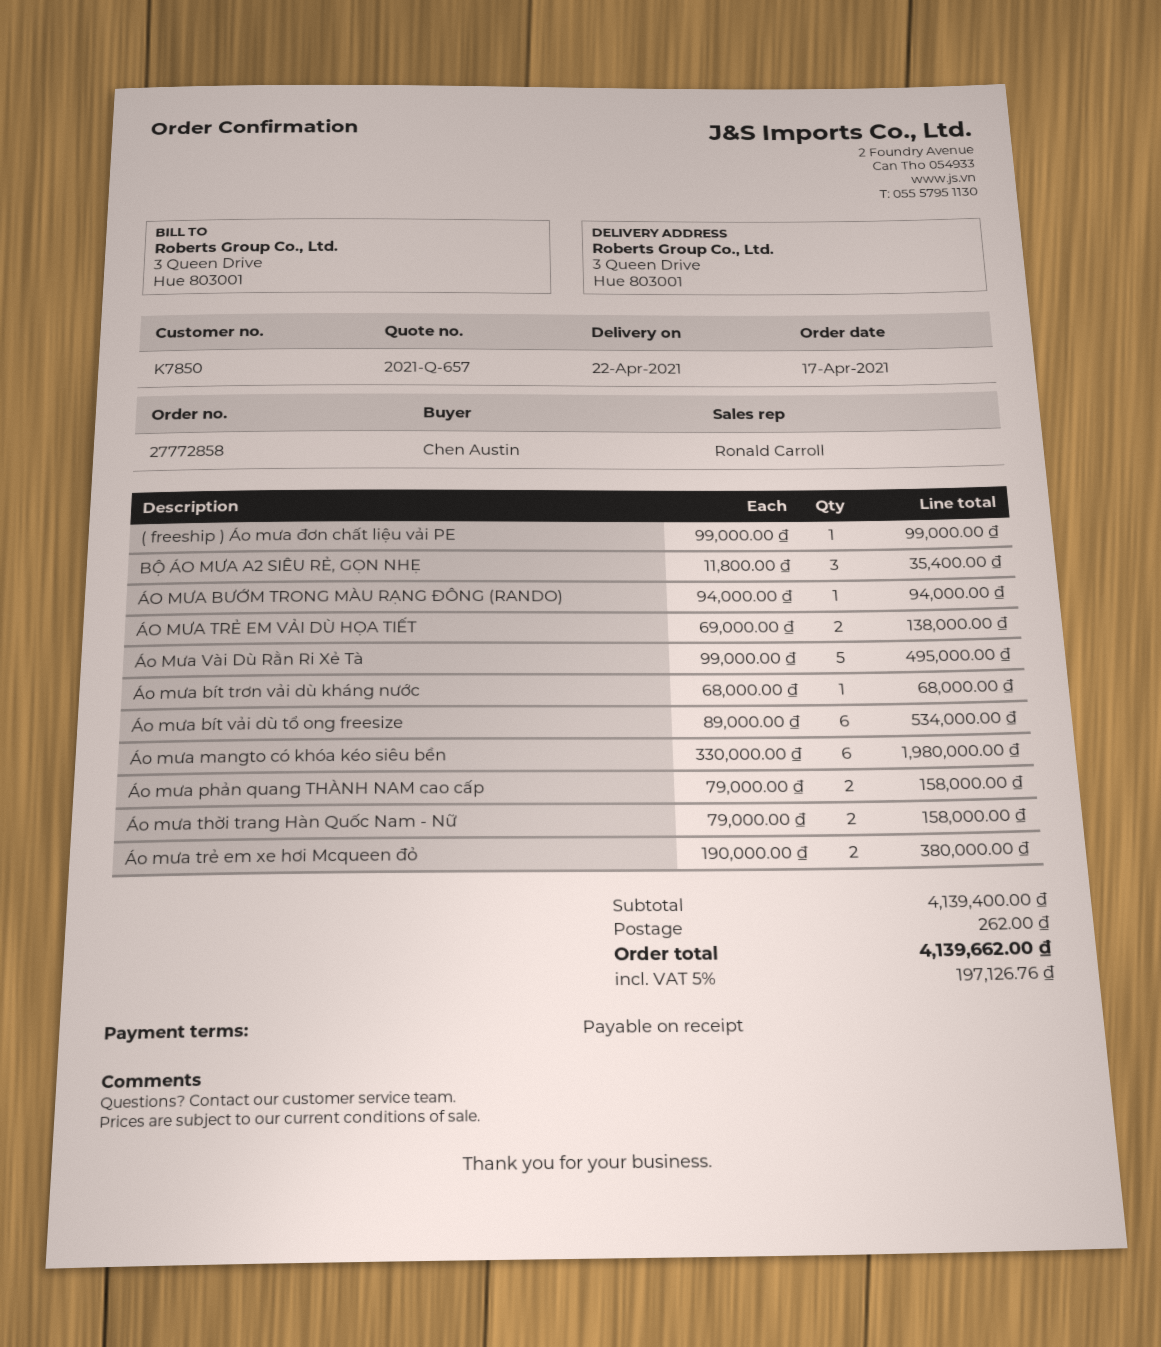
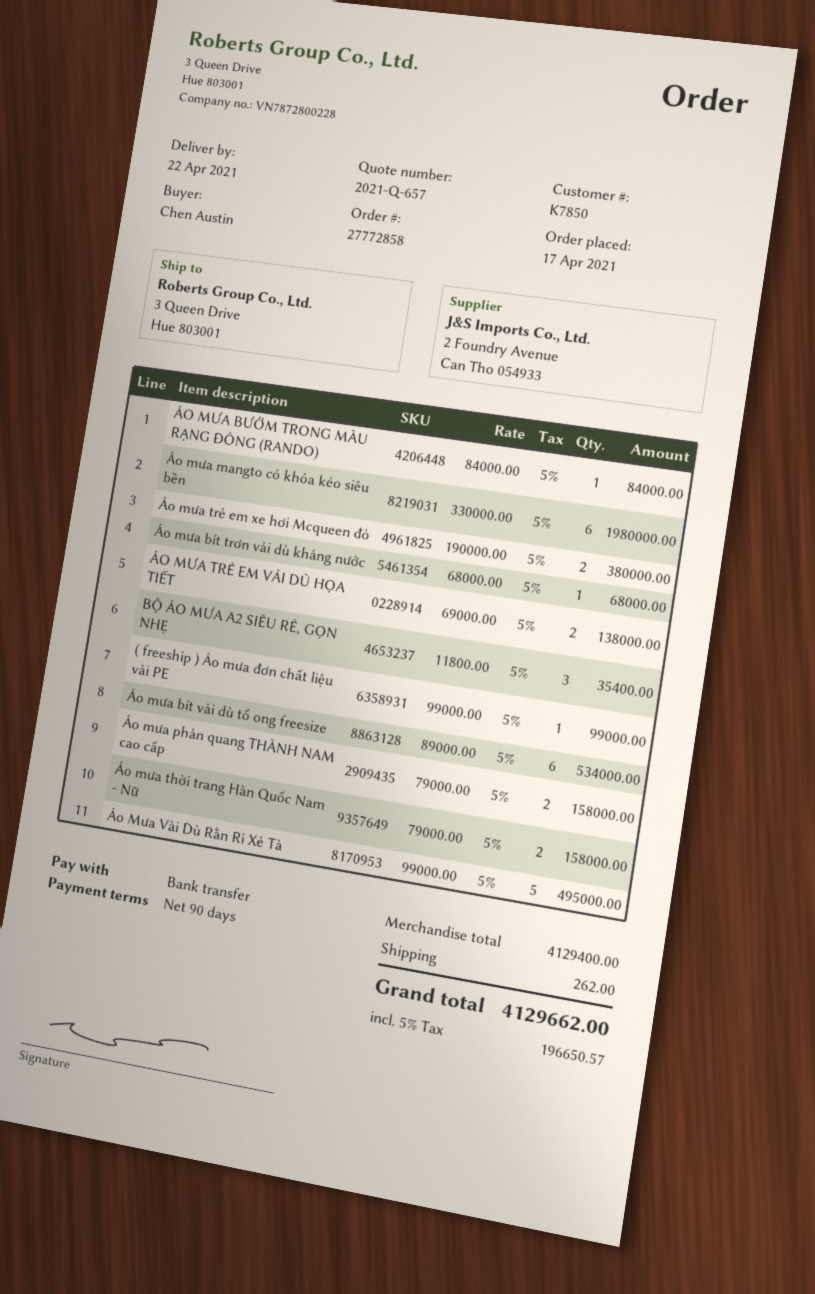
payment terms: on receipt -> 90 days
ÁO MƯA BƯỚM TRONG MÀU RẠNG ĐÔNG (RANDO): 1 x 94000.00 = 94000.00 -> 1 x 84000.00 = 84000.00
subtotal: 4139400.00 -> 4129400.00
tax: 5% = 197126.76 -> 5% = 196650.57
total: 4139662.00 -> 4129662.00

